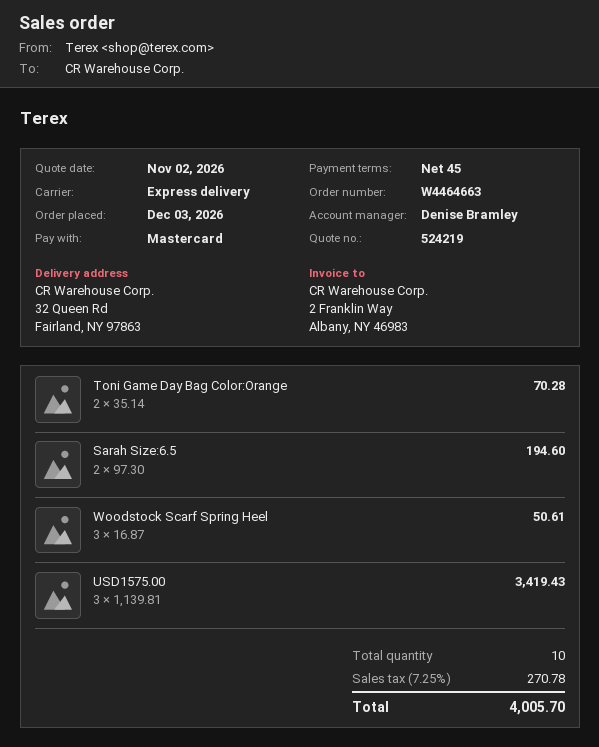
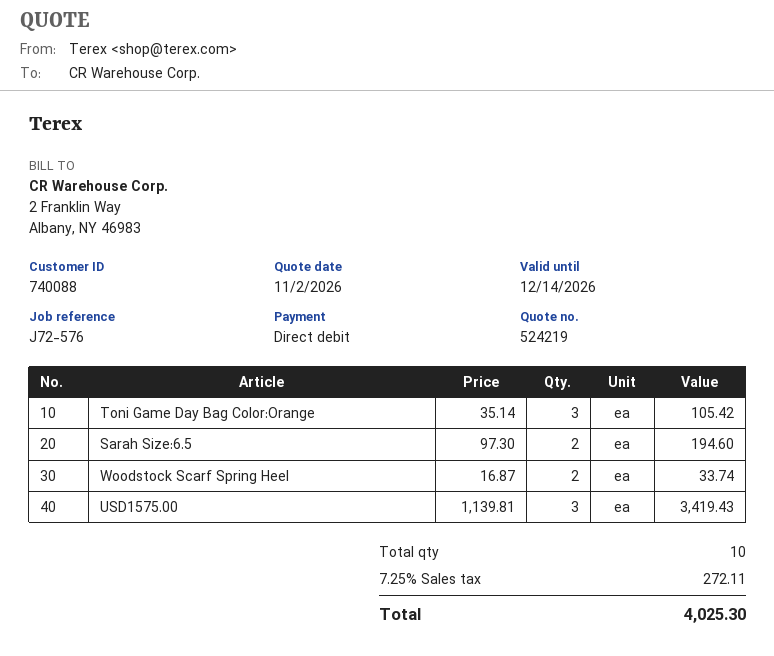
payment method: Mastercard -> direct debit
Toni Game Day Bag Color:Orange: 2 x 35.14 = 70.28 -> 3 x 35.14 = 105.42
Woodstock Scarf Spring Heel: 3 x 16.87 = 50.61 -> 2 x 16.87 = 33.74
tax: 7.25% = 270.78 -> 7.25% = 272.11
total: 4005.70 -> 4025.30

